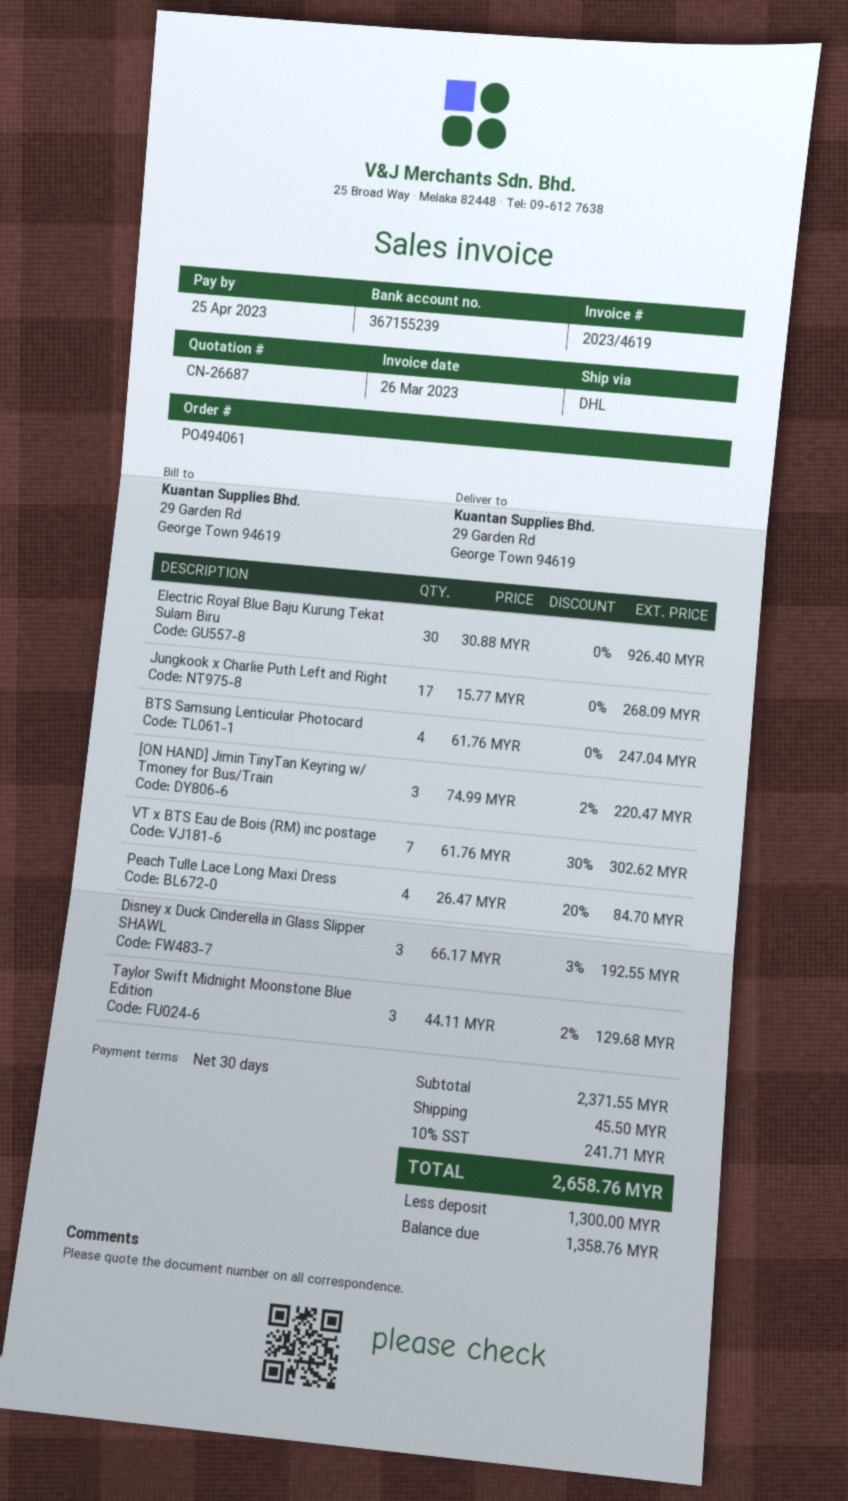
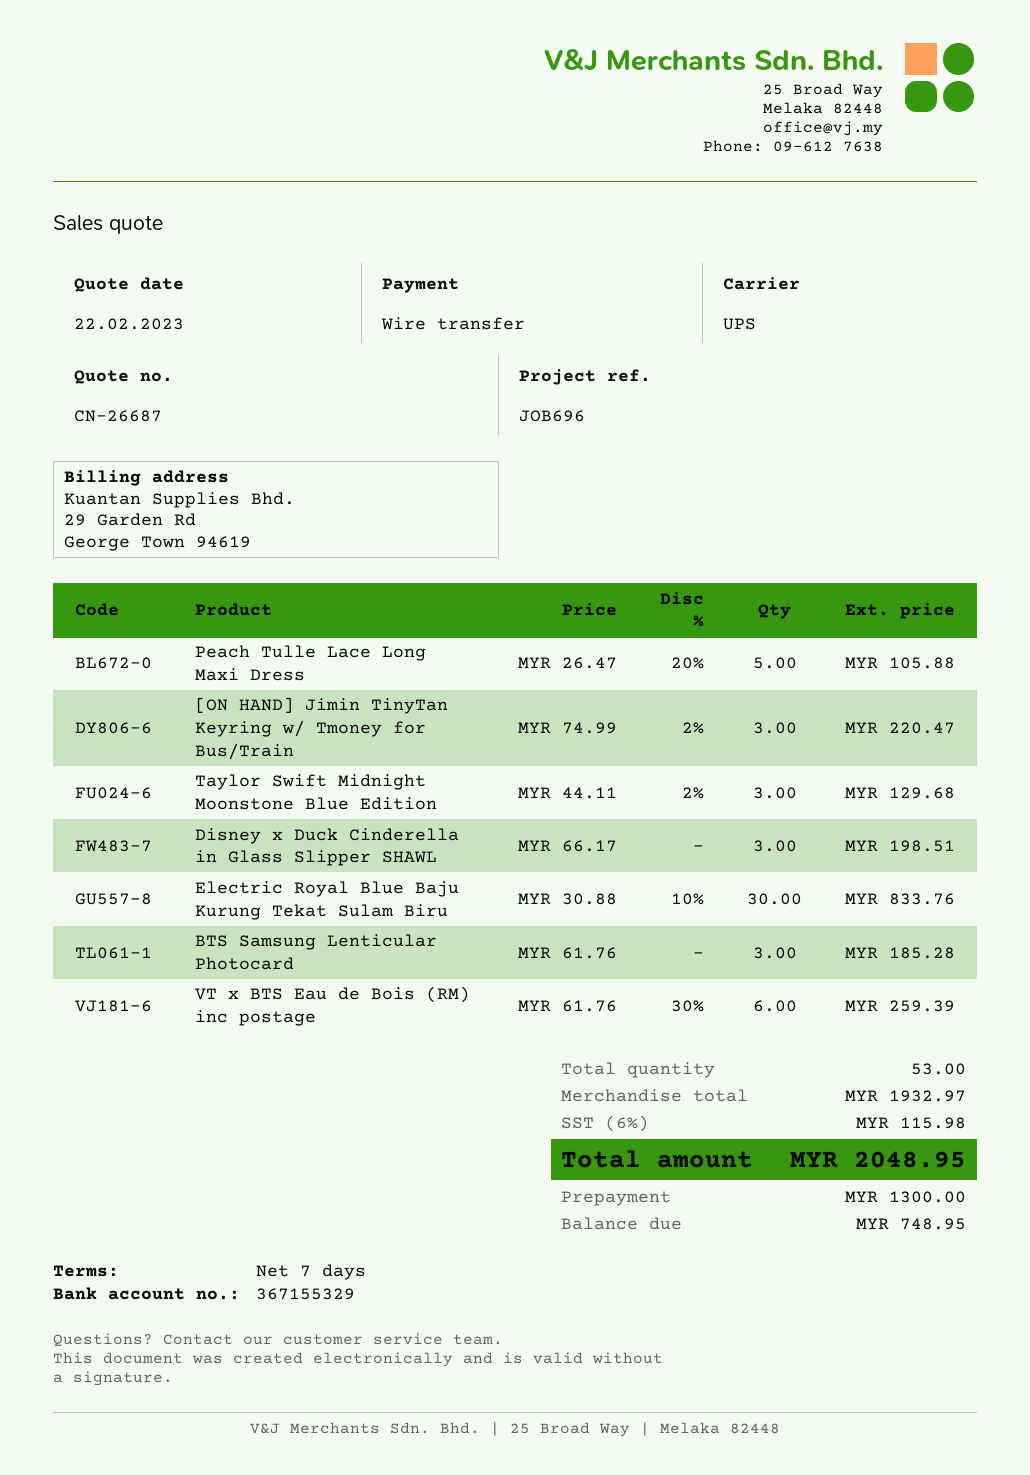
payment terms: 30 days -> 7 days
bank account: 367155239 -> 367155329
shipping method: DHL -> UPS
Electric Royal Blue Baju Kurung Tekat Sulam Biru: 30 x 30.88 = 926.40 -> 30 x 30.88 - 10% = 833.76
Jungkook x Charlie Puth Left and Right: 17 x 15.77 = 268.09 -> none
BTS Samsung Lenticular Photocard: 4 x 61.76 = 247.04 -> 3 x 61.76 = 185.28
VT x BTS Eau de Bois (RM) inc postage: 7 x 61.76 - 30% = 302.62 -> 6 x 61.76 - 30% = 259.39
Peach Tulle Lace Long Maxi Dress: 4 x 26.47 - 20% = 84.70 -> 5 x 26.47 - 20% = 105.88
Disney x Duck Cinderella in Glass Slipper SHAWL: 3 x 66.17 - 3% = 192.55 -> 3 x 66.17 = 198.51
subtotal: 2371.55 -> 1932.97
shipping: 45.50 -> none
tax: 10% = 241.71 -> 6% = 115.98
total: 2658.76 -> 2048.95
balance: 1358.76 -> 748.95

